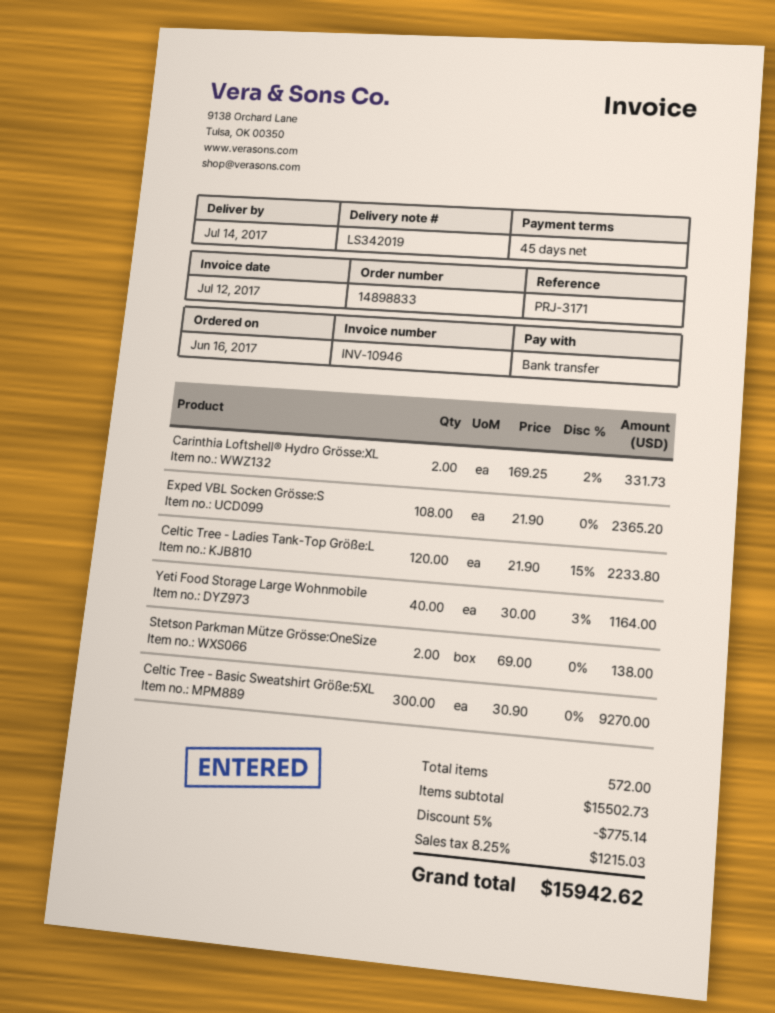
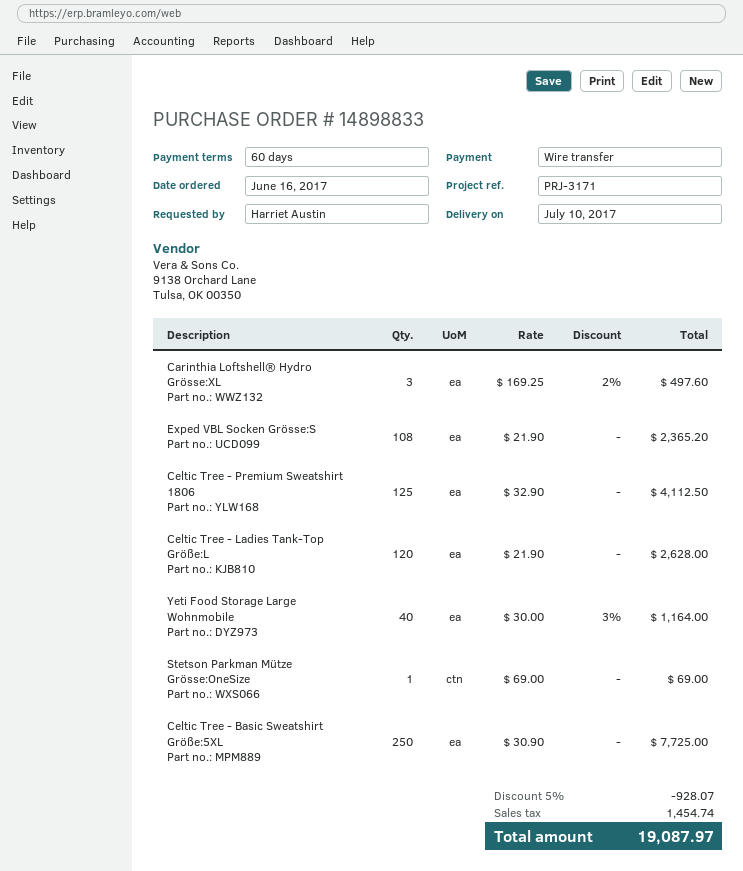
delivery date: 2017-07-14 -> 2017-07-10
payment terms: 45 days -> 60 days
Carinthia Loftshell® Hydro Grösse:XL: 2 x 169.25 - 2% = 331.73 -> 3 x 169.25 - 2% = 497.60
Celtic Tree - Ladies Tank-Top Größe:L: 120 x 21.90 - 15% = 2233.80 -> 120 x 21.90 = 2628.00
Stetson Parkman Mütze Grösse:OneSize: 2 x 69.00 = 138.00 -> 1 x 69.00 = 69.00
Celtic Tree - Basic Sweatshirt Größe:5XL: 300 x 30.90 = 9270.00 -> 250 x 30.90 = 7725.00
Celtic Tree - Premium Sweatshirt 1806: none -> 125 x 32.90 = 4112.50
discount: 5% = 775.14 -> 5% = 928.07
tax: 1215.03 -> 1454.74
total: 15942.62 -> 19087.97

